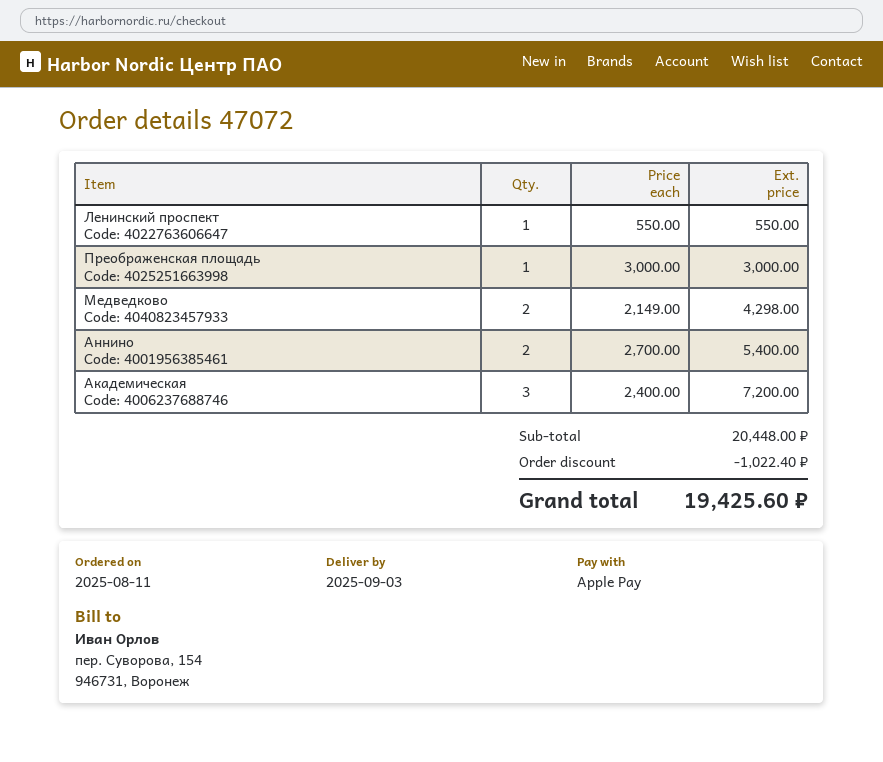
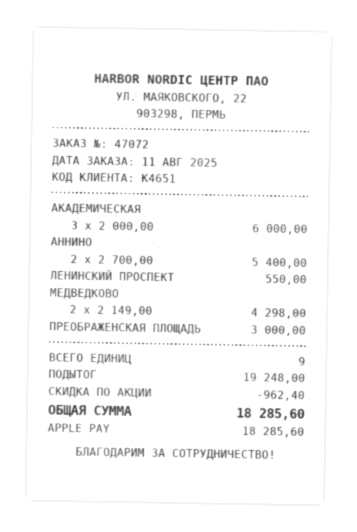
Академическая: 3 x 2400.00 = 7200.00 -> 3 x 2000.00 = 6000.00
subtotal: 20448.00 -> 19248.00
discount: 1022.40 -> 962.40
total: 19425.60 -> 18285.60

